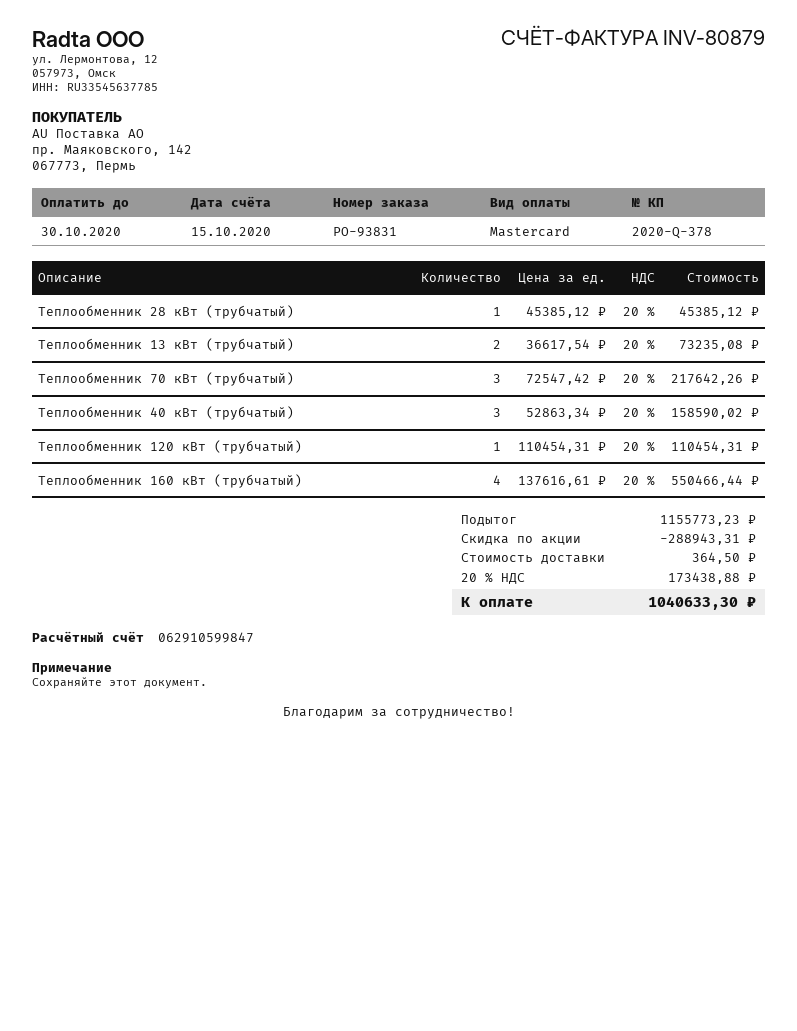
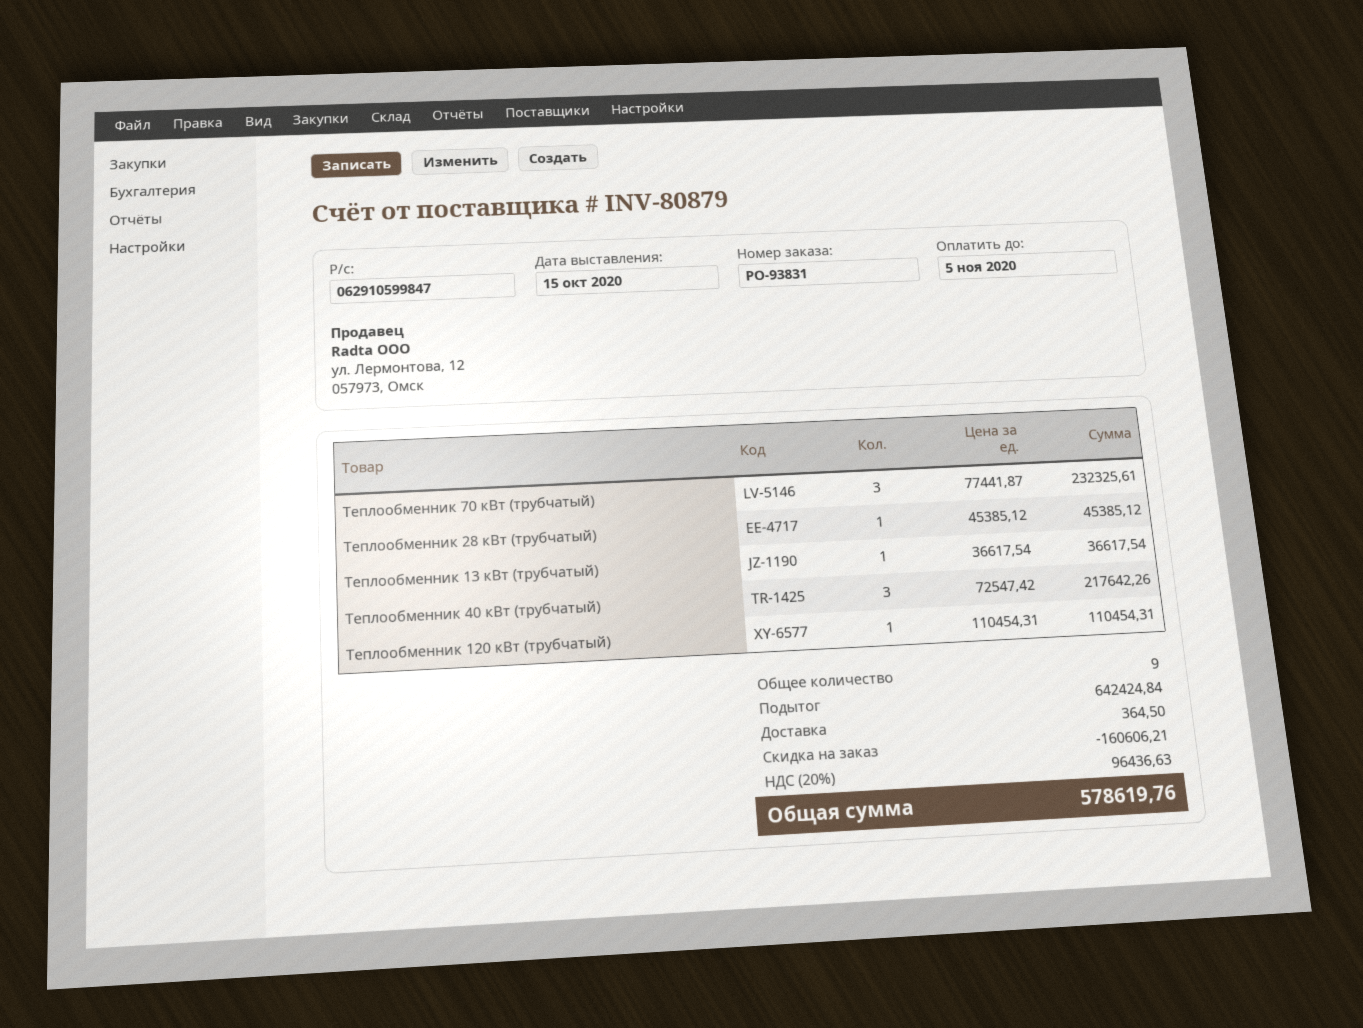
due date: 2020-10-30 -> 2020-11-05
Теплообменник 13 кВт (трубчатый): 2 x 36617.54 = 73235.08 -> 1 x 36617.54 = 36617.54
Теплообменник 70 кВт (трубчатый): 3 x 72547.42 = 217642.26 -> 3 x 77441.87 = 232325.61
Теплообменник 40 кВт (трубчатый): 3 x 52863.34 = 158590.02 -> 3 x 72547.42 = 217642.26
Теплообменник 160 кВт (трубчатый): 4 x 137616.61 = 550466.44 -> none
subtotal: 1155773.23 -> 642424.84
discount: 288943.31 -> 160606.21
tax: 20% = 173438.88 -> 20% = 96436.63
total: 1040633.30 -> 578619.76

